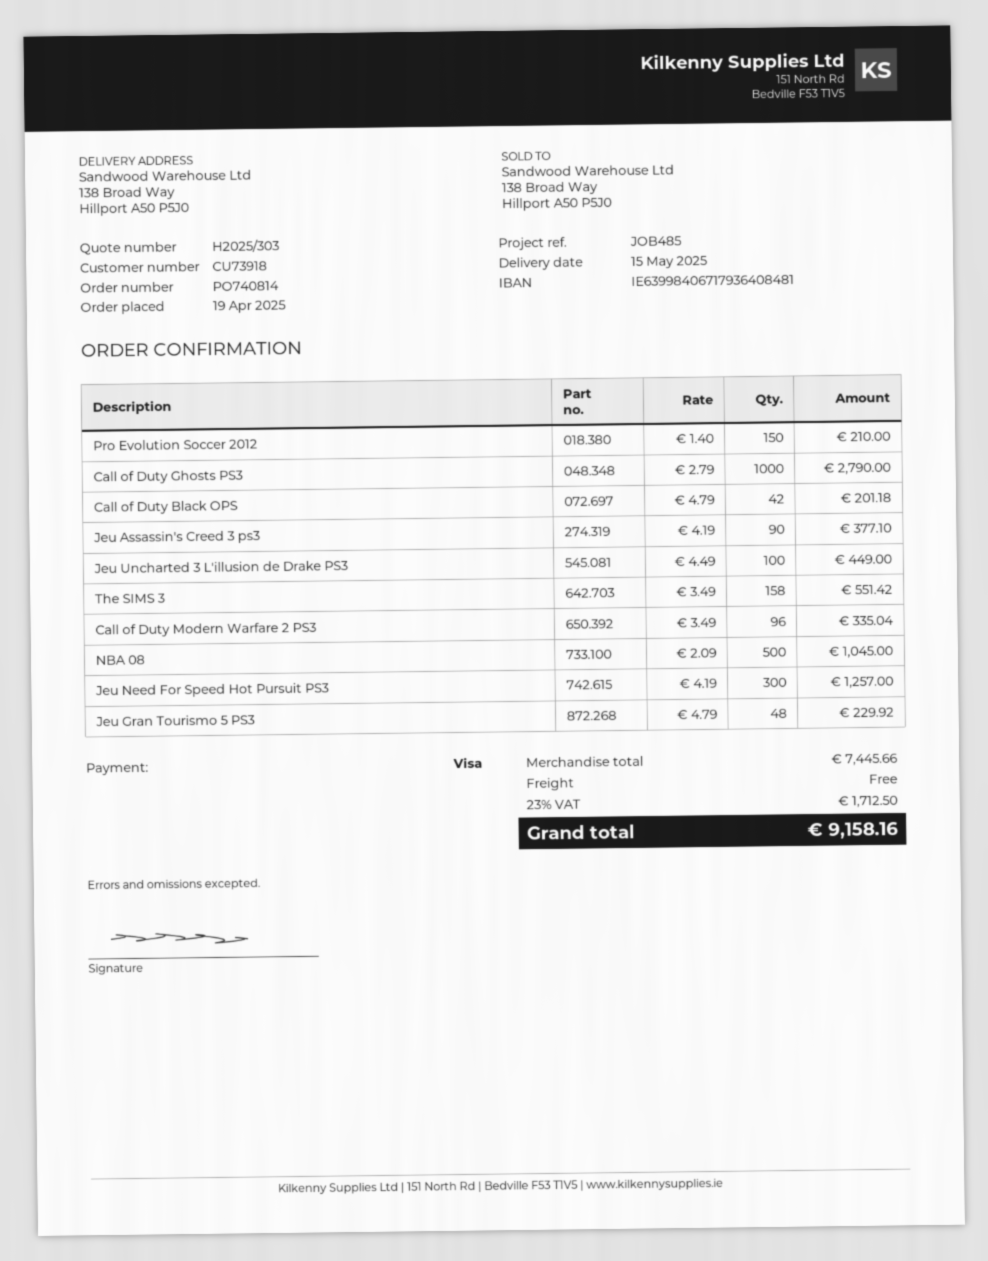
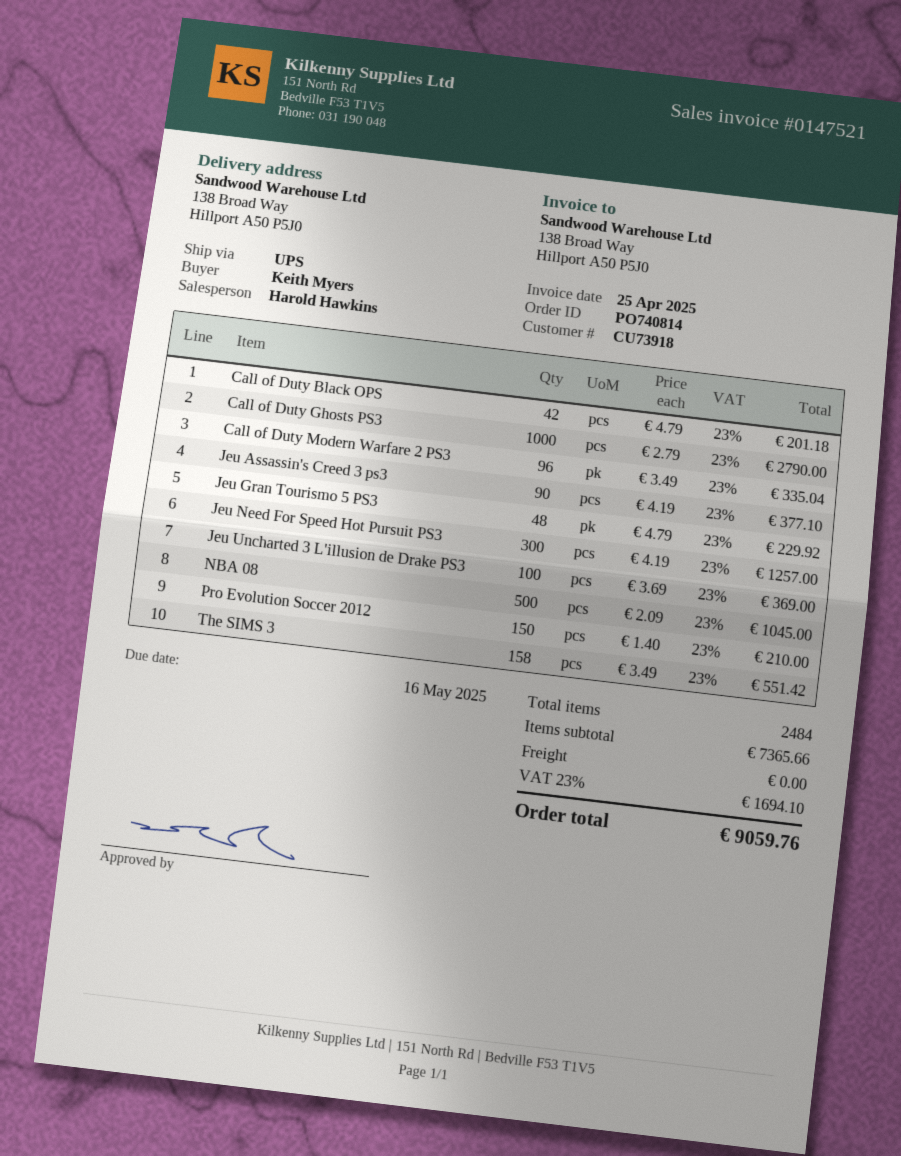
Jeu Uncharted 3 L'illusion de Drake PS3: 100 x 4.49 = 449.00 -> 100 x 3.69 = 369.00
subtotal: 7445.66 -> 7365.66
tax: 23% = 1712.50 -> 23% = 1694.10
total: 9158.16 -> 9059.76

